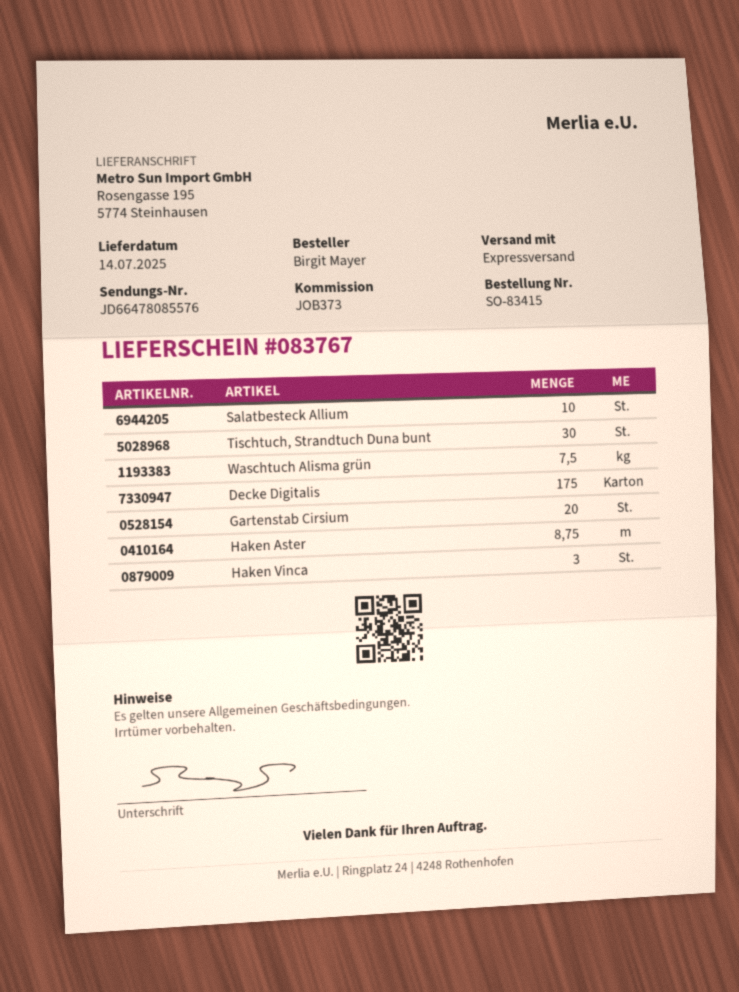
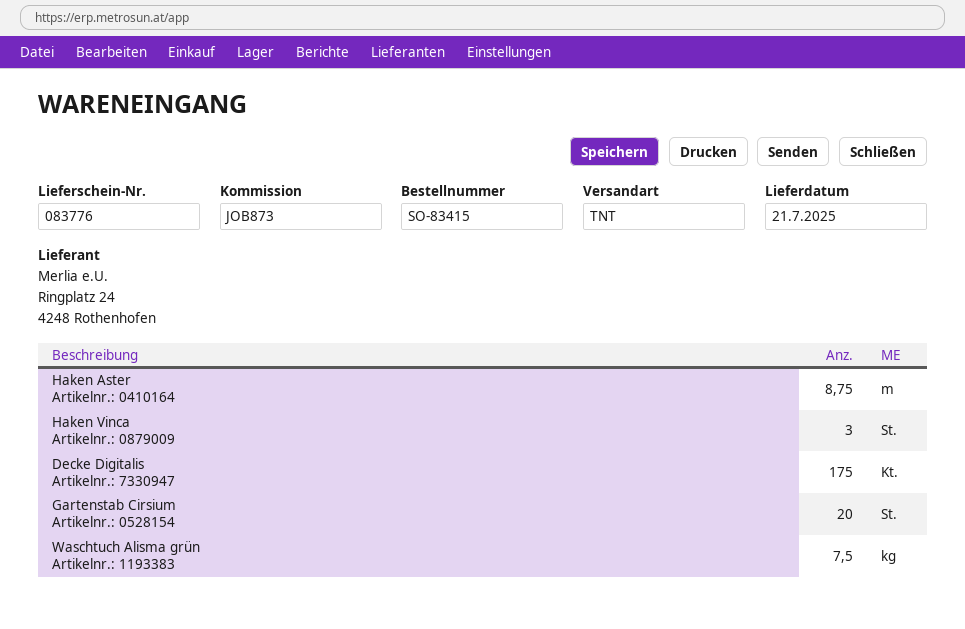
delivery note number: 083767 -> 083776
delivery date: 2025-07-14 -> 2025-07-21
reference: JOB373 -> JOB873
shipping method: express -> TNT
Salatbesteck Allium: 10 -> none
Tischtuch, Strandtuch Duna bunt: 30 -> none

